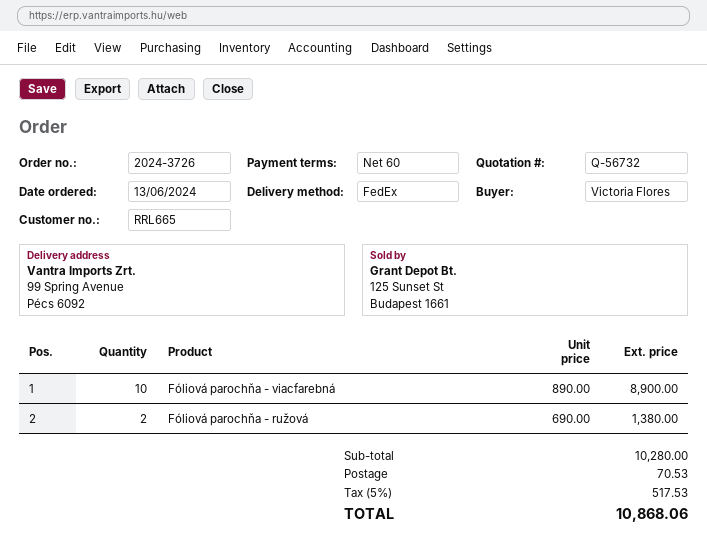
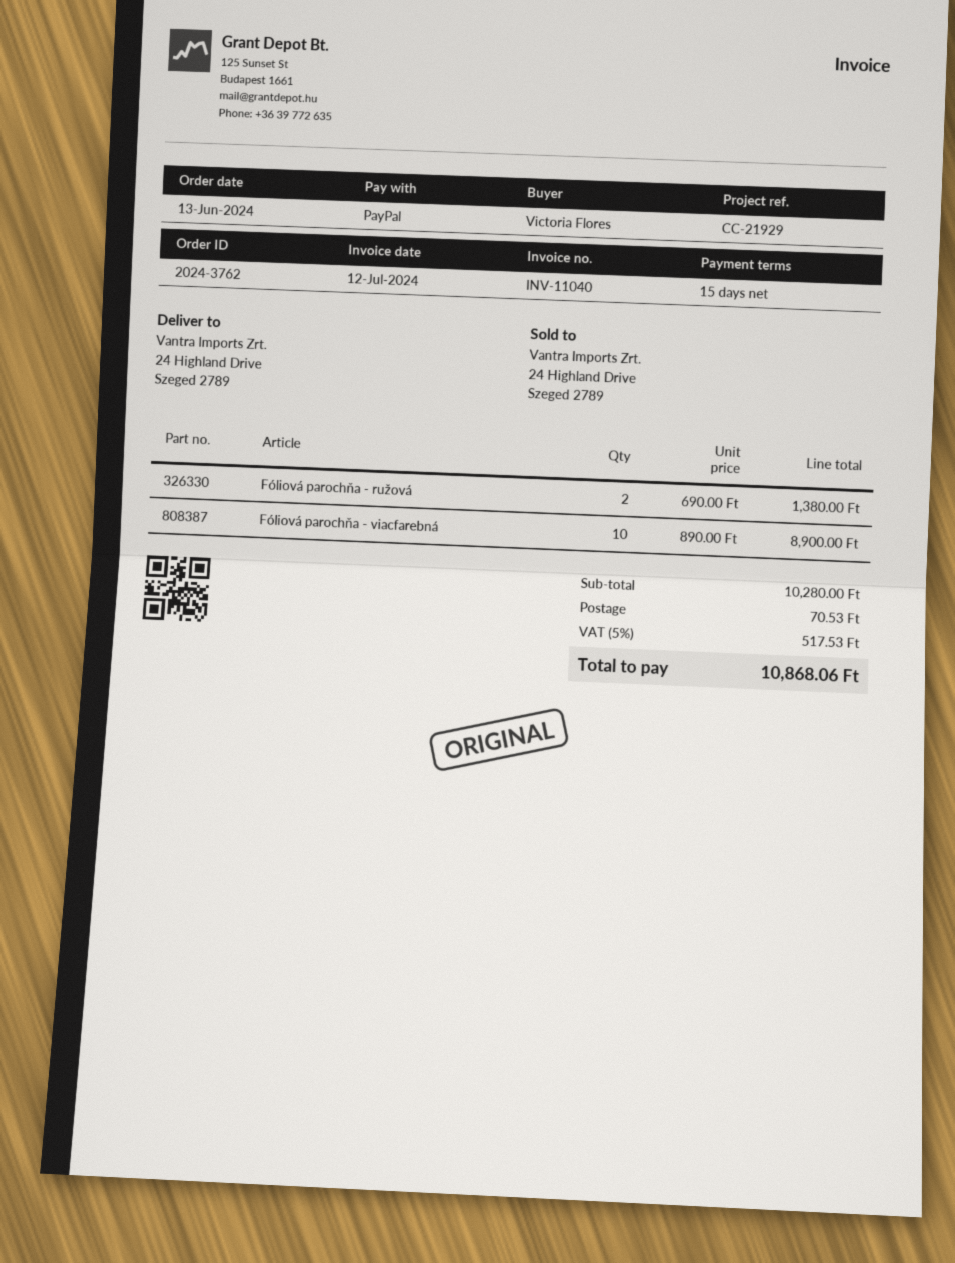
order number: 2024-3726 -> 2024-3762
payment terms: 60 days -> 15 days
ship to: 99 Spring Avenue, Pécs 6092 -> 24 Highland Drive, Szeged 2789

